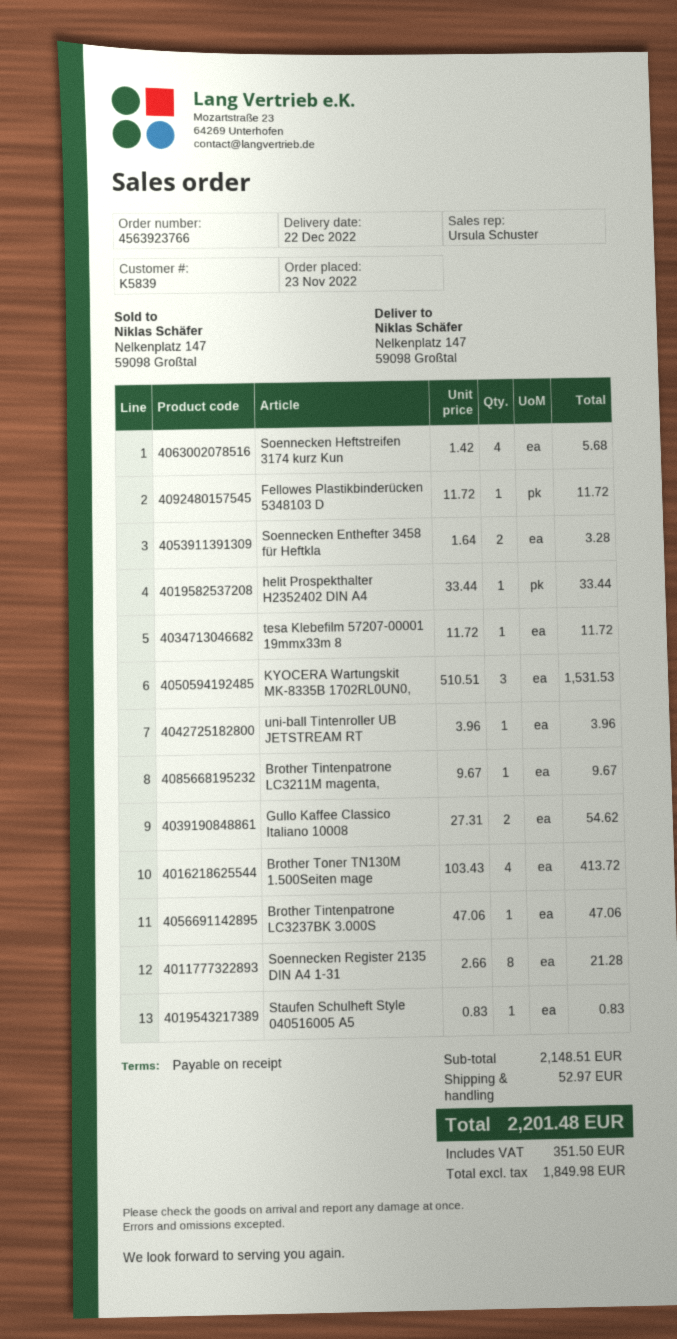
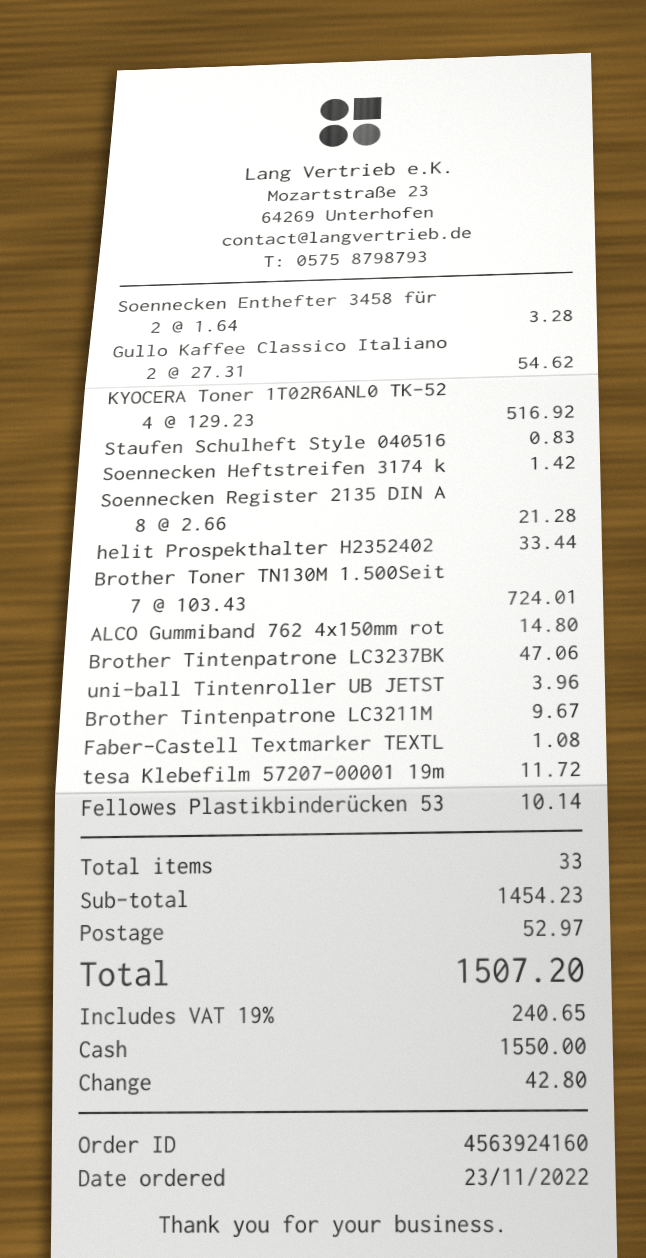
order number: 4563923766 -> 4563924160
Soennecken Heftstreifen 3174 kurz Kun: 4 x 1.42 = 5.68 -> 1 x 1.42 = 1.42
Fellowes Plastikbinderücken 5348103 D: 1 x 11.72 = 11.72 -> 1 x 10.14 = 10.14
KYOCERA Wartungskit MK-8335B 1702RL0UN0,: 3 x 510.51 = 1531.53 -> none
Brother Toner TN130M 1.500Seiten mage: 4 x 103.43 = 413.72 -> 7 x 103.43 = 724.01
KYOCERA Toner 1T02R6ANL0 TK-52: none -> 4 x 129.23 = 516.92
ALCO Gummiband 762 4x150mm rot: none -> 1 x 14.80 = 14.80
Faber-Castell Textmarker TEXTL: none -> 1 x 1.08 = 1.08
subtotal: 2148.51 -> 1454.23
tax: 351.50 -> 240.65
total: 2201.48 -> 1507.20

